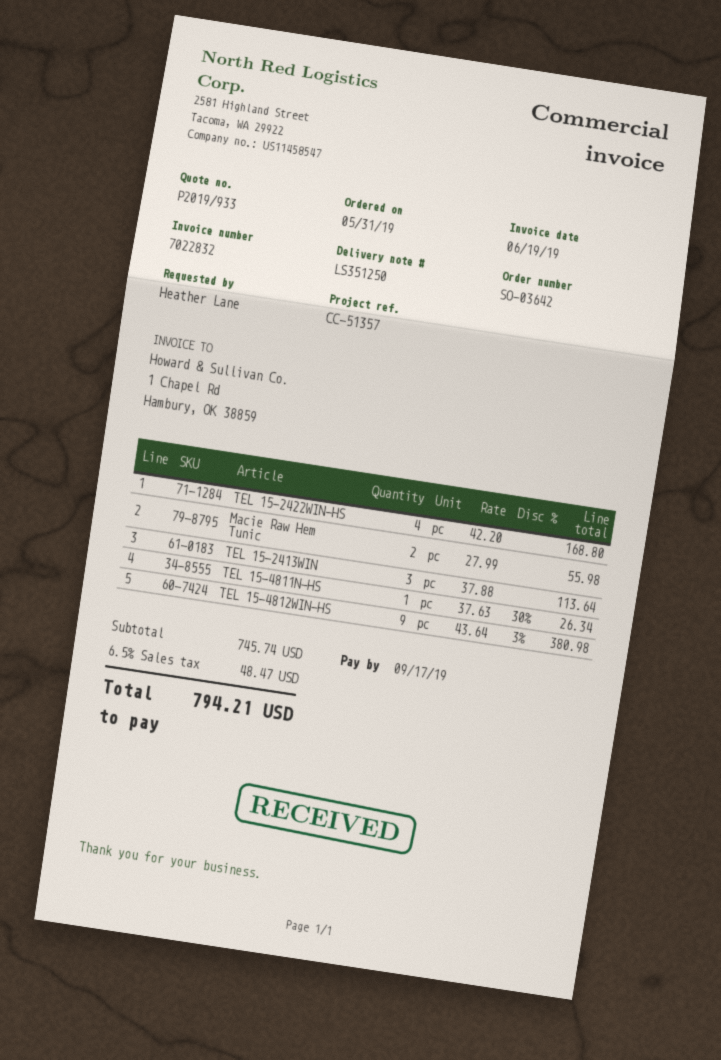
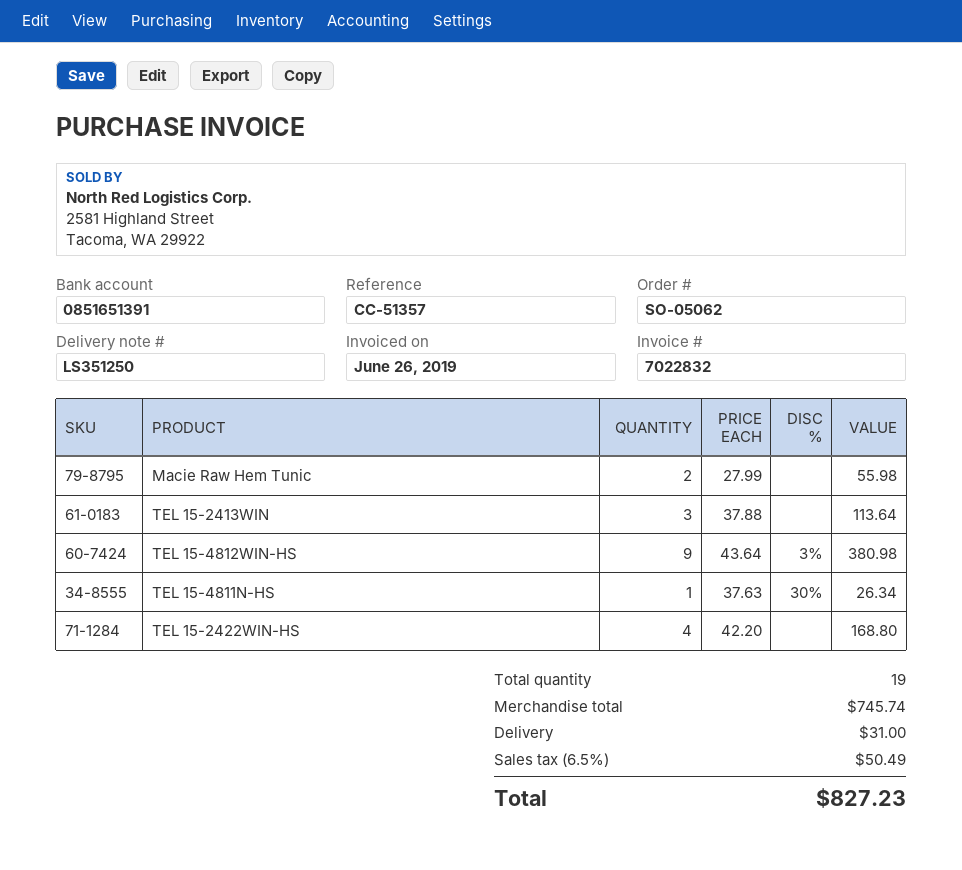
order number: SO-03642 -> SO-05062
invoice date: 2019-06-19 -> 2019-06-26
shipping: none -> 31.00
tax: 6.5% = 48.47 -> 6.5% = 50.49
total: 794.21 -> 827.23

